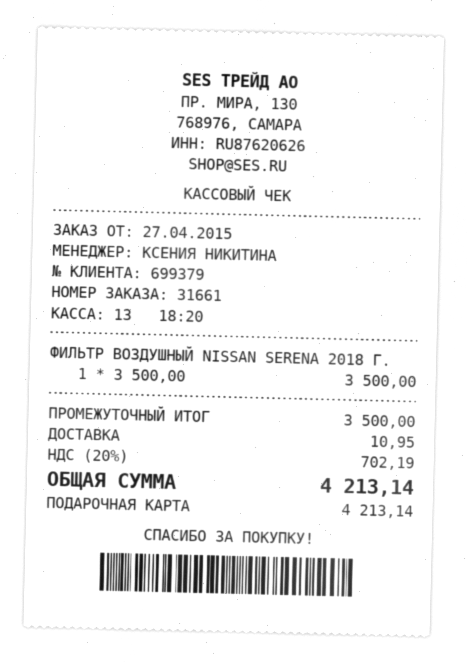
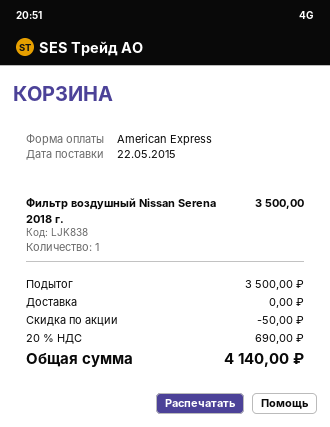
payment method: gift card -> American Express
discount: none -> 50.00
shipping: 10.95 -> 0.00
tax: 20% = 702.19 -> 20% = 690.00
total: 4213.14 -> 4140.00

